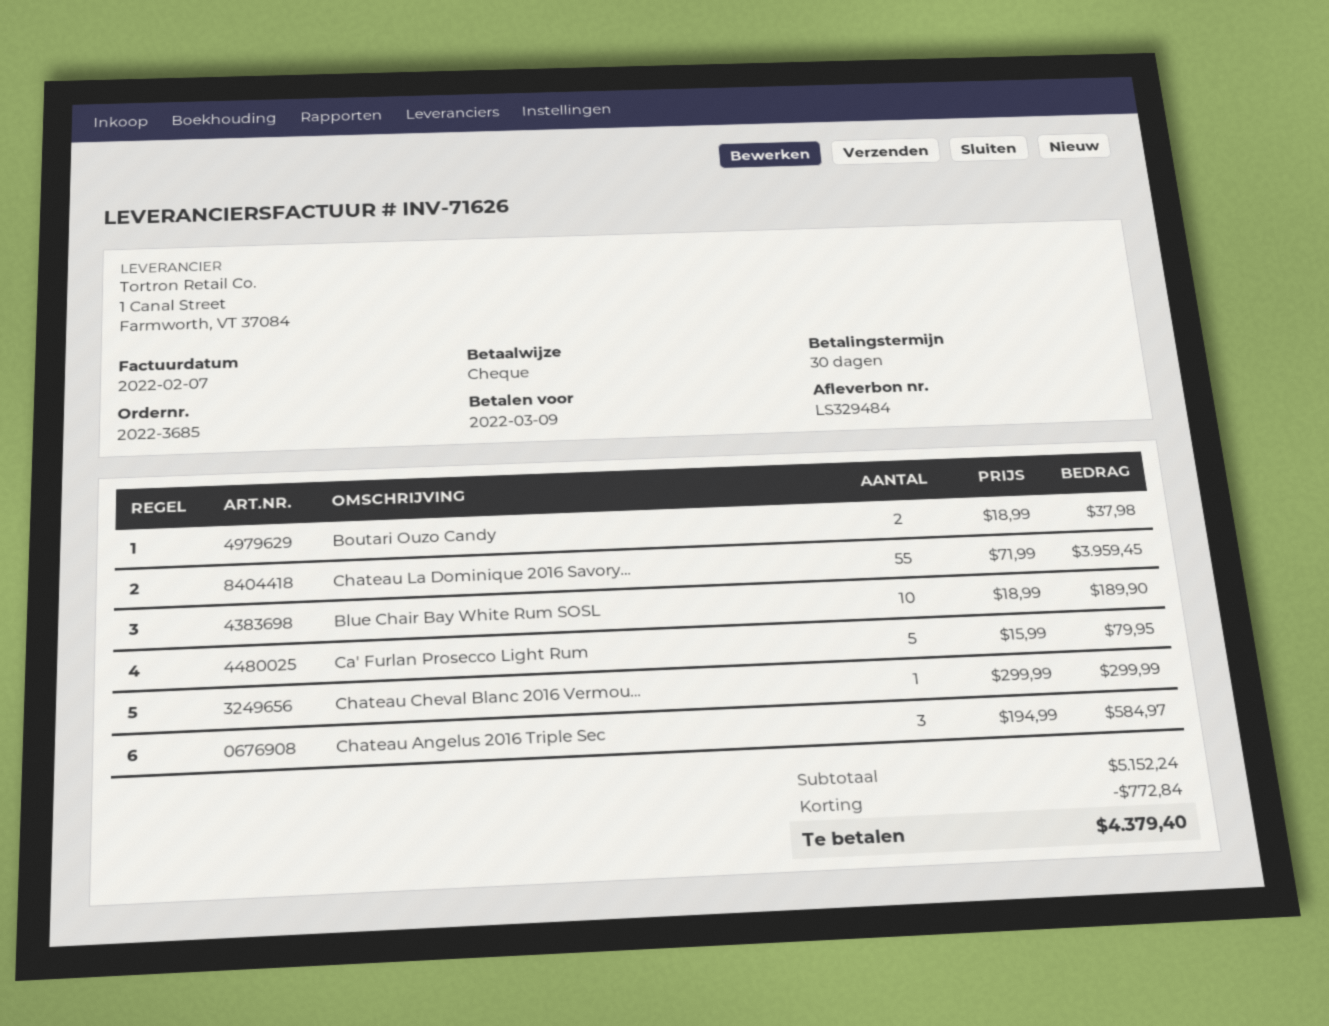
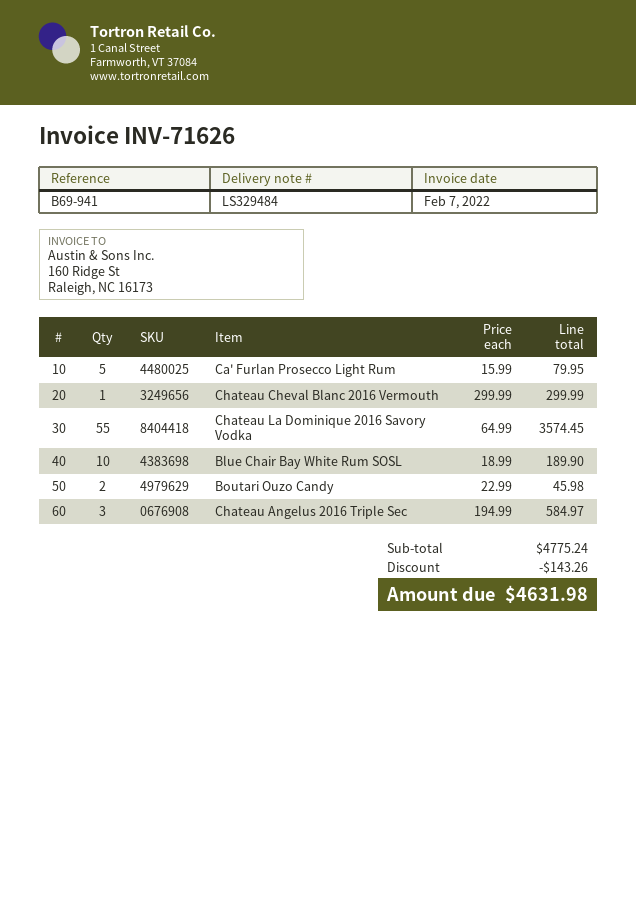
Boutari Ouzo Candy: 2 x 18.99 = 37.98 -> 2 x 22.99 = 45.98
Chateau La Dominique 2016 Savory...: 55 x 71.99 = 3959.45 -> 55 x 64.99 = 3574.45
subtotal: 5152.24 -> 4775.24
discount: 772.84 -> 143.26
total: 4379.40 -> 4631.98

